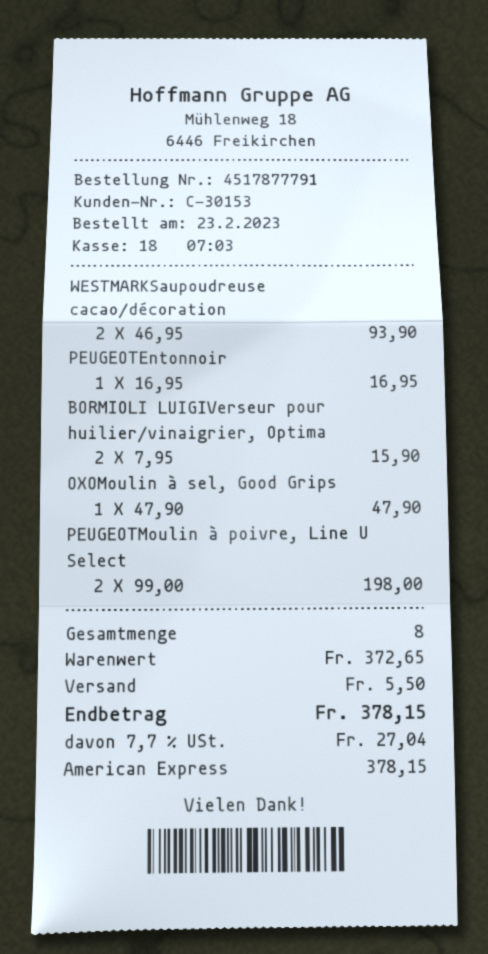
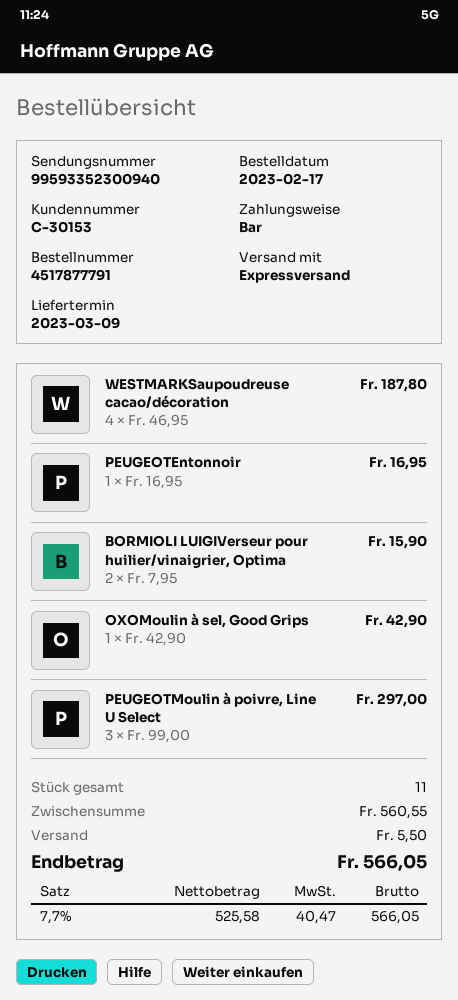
order date: 2023-02-23 -> 2023-02-17
payment method: American Express -> cash
WESTMARKSaupoudreuse cacao/décoration: 2 x 46.95 = 93.90 -> 4 x 46.95 = 187.80
OXOMoulin à sel, Good Grips: 1 x 47.90 = 47.90 -> 1 x 42.90 = 42.90
PEUGEOTMoulin à poivre, Line U Select: 2 x 99.00 = 198.00 -> 3 x 99.00 = 297.00
total quantity: 8 -> 11
subtotal: 372.65 -> 560.55
tax: 7.7% = 27.04 -> 7.7% = 40.47
total: 378.15 -> 566.05

